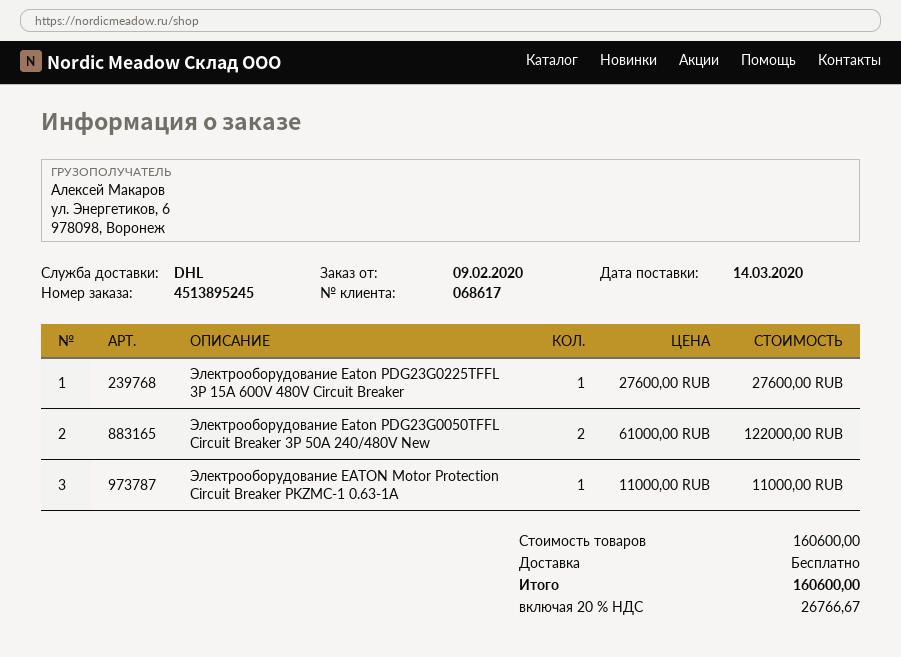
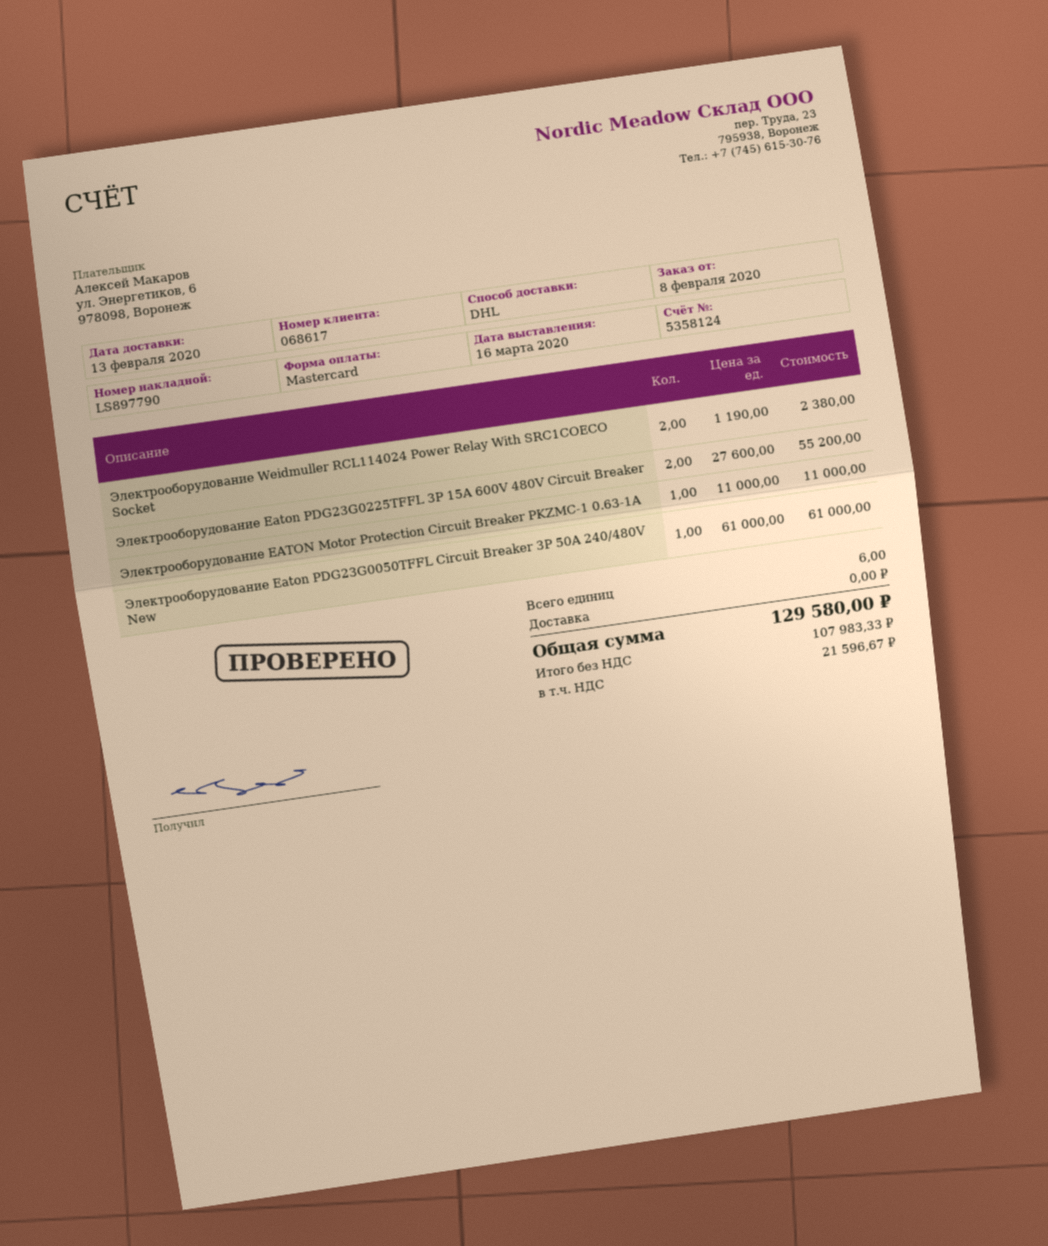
order date: 2020-02-09 -> 2020-02-08
delivery date: 2020-03-14 -> 2020-02-13
Электрооборудование Eaton PDG23G0225TFFL 3P 15A 600V 480V Circuit Breaker: 1 x 27600.00 = 27600.00 -> 2 x 27600.00 = 55200.00
Электрооборудование Eaton PDG23G0050TFFL Circuit Breaker 3P 50A 240/480V New: 2 x 61000.00 = 122000.00 -> 1 x 61000.00 = 61000.00
Электрооборудование Weidmuller RCL114024 Power Relay With SRC1COECO Socket: none -> 2 x 1190.00 = 2380.00
tax: 26766.67 -> 21596.67
total: 160600.00 -> 129580.00

